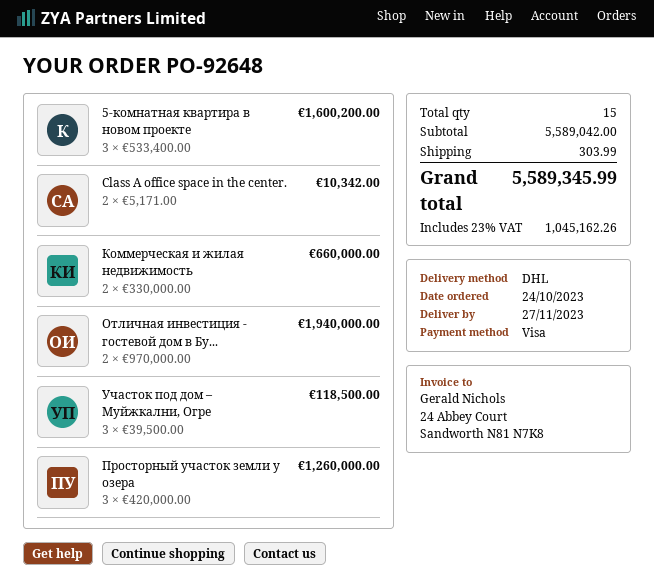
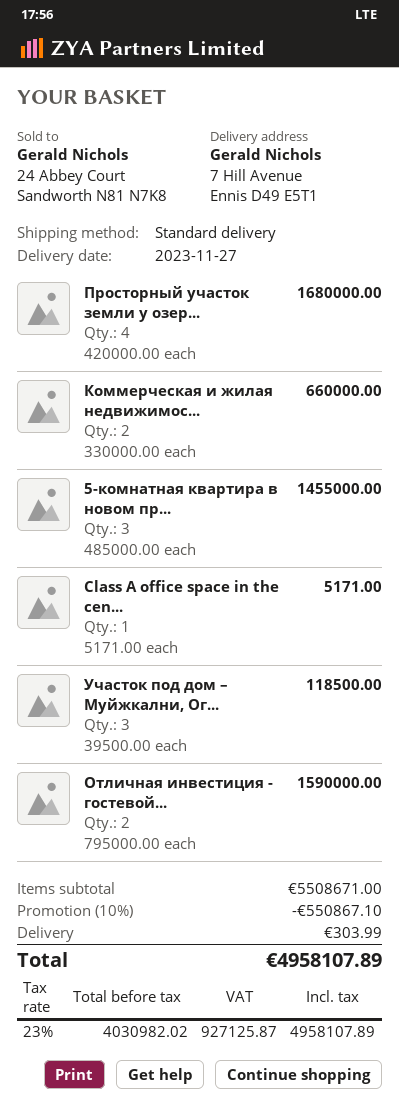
shipping method: DHL -> standard
5-комнатная квартира в новом проекте: 3 x 533400.00 = 1600200.00 -> 3 x 485000.00 = 1455000.00
Class A office space in the center.: 2 x 5171.00 = 10342.00 -> 1 x 5171.00 = 5171.00
Отличная инвестиция - гостевой дом в Бу...: 2 x 970000.00 = 1940000.00 -> 2 x 795000.00 = 1590000.00
Просторный участок земли у озера: 3 x 420000.00 = 1260000.00 -> 4 x 420000.00 = 1680000.00
subtotal: 5589042.00 -> 5508671.00
discount: none -> 10% = 550867.10
tax: 23% = 1045162.26 -> 23% = 927125.87
total: 5589345.99 -> 4958107.89

